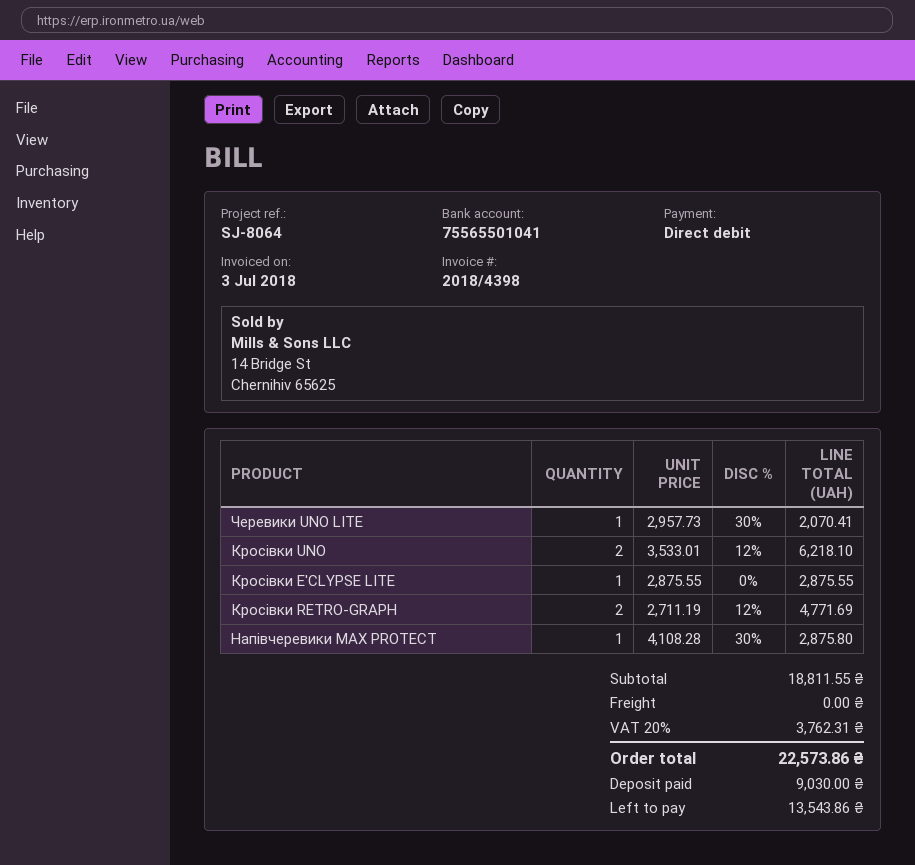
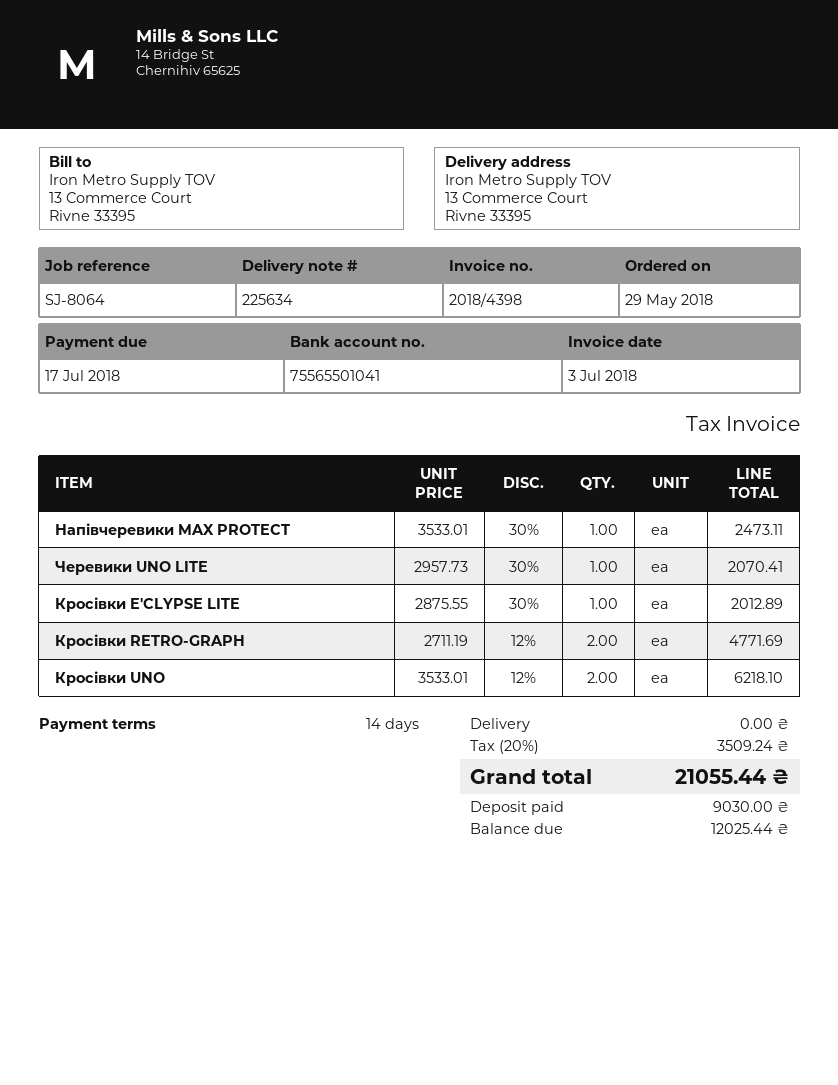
Кросівки E'CLYPSE LITE: 1 x 2875.55 = 2875.55 -> 1 x 2875.55 - 30% = 2012.89
Напівчеревики MAX PROTECT: 1 x 4108.28 - 30% = 2875.80 -> 1 x 3533.01 - 30% = 2473.11
tax: 20% = 3762.31 -> 20% = 3509.24
total: 22573.86 -> 21055.44
balance: 13543.86 -> 12025.44

